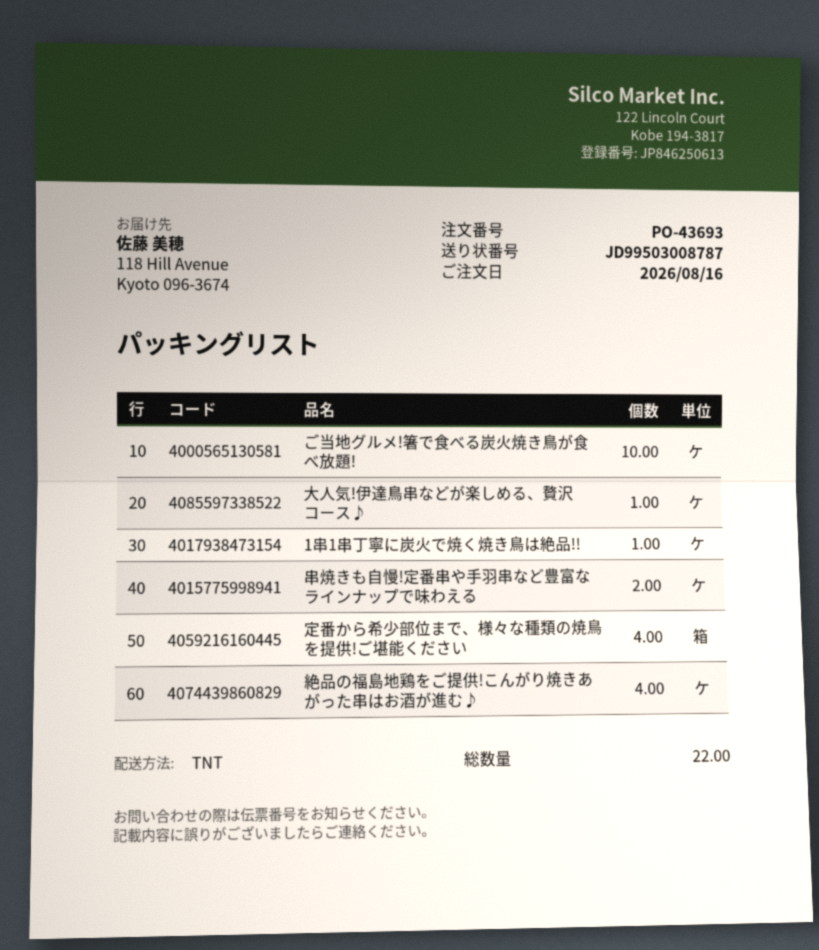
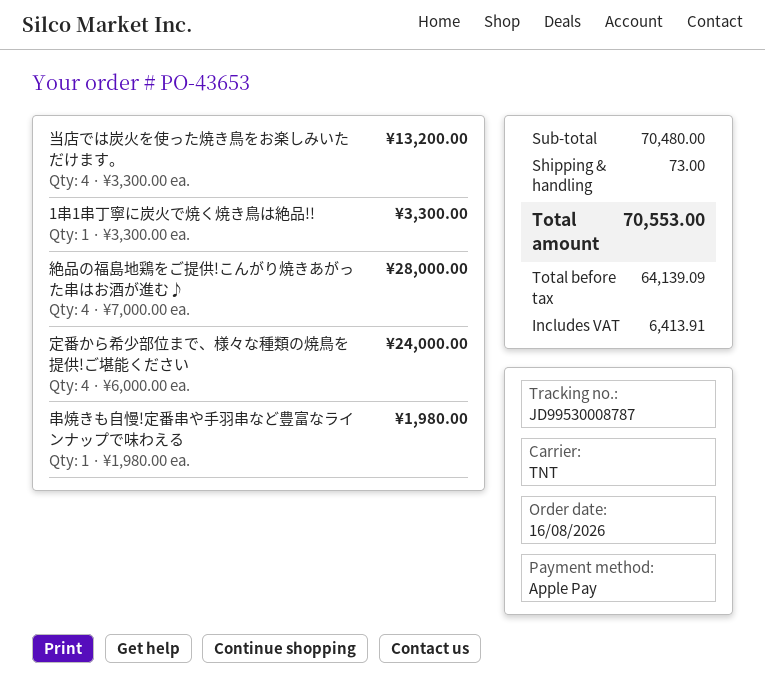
order number: PO-43693 -> PO-43653
tracking number: JD99503008787 -> JD99530008787
ご当地グルメ!箸で食べる炭火焼き鳥が食べ放題!: 10 -> none
大人気!伊達鳥串などが楽しめる、贅沢コース♪: 1 -> none
串焼きも自慢!定番串や手羽串など豊富なラインナップで味わえる: 2 -> 1
当店では炭火を使った焼き鳥をお楽しみいただけます。: none -> 4

